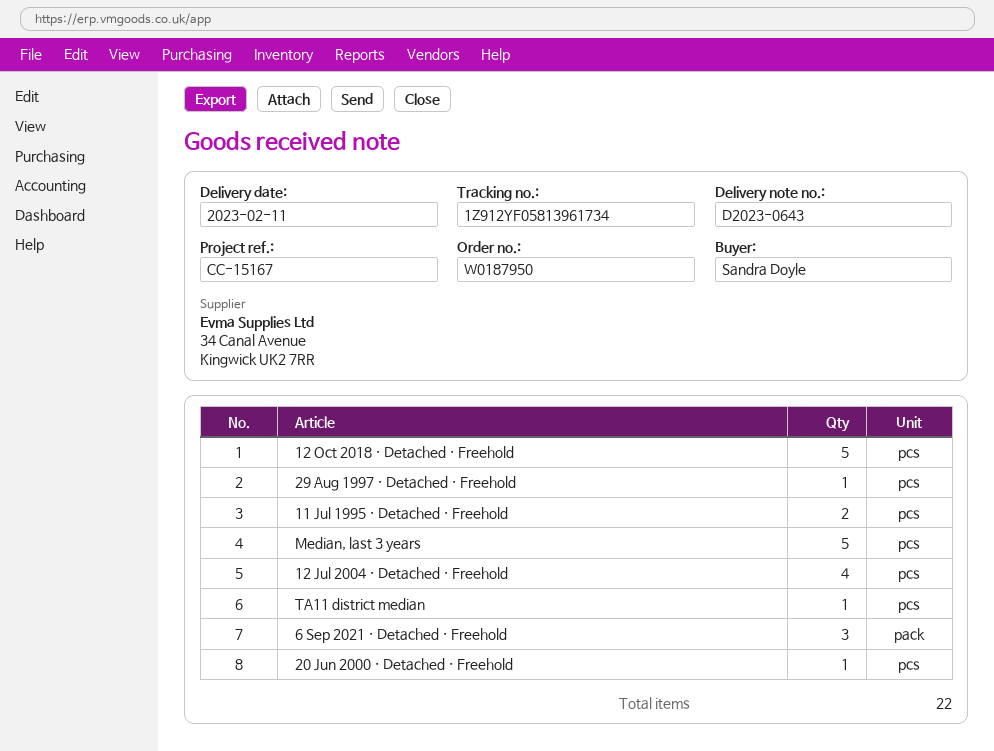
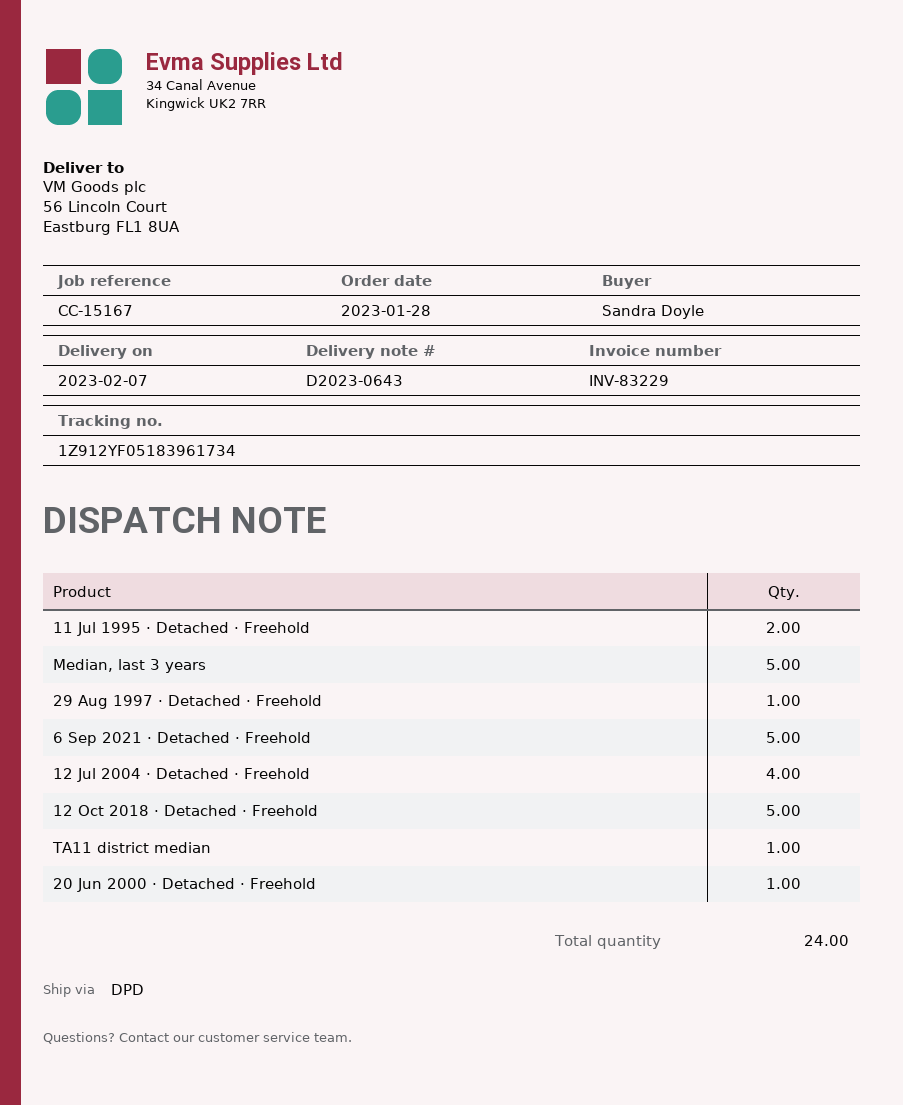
delivery date: 2023-02-11 -> 2023-02-07
tracking number: 1Z912YF05813961734 -> 1Z912YF05183961734
6 Sep 2021 · Detached · Freehold: 3 -> 5
total quantity: 22 -> 24

